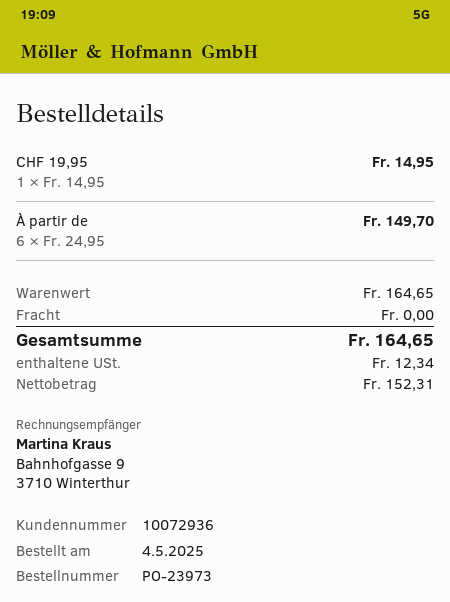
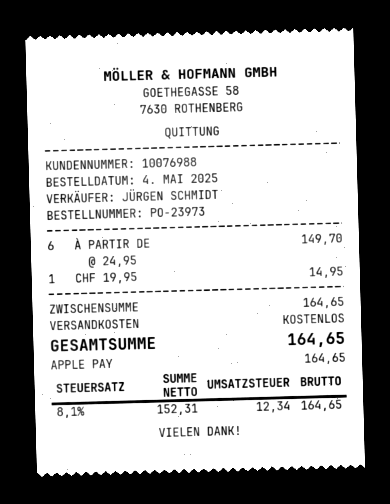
customer number: 10072936 -> 10076988

